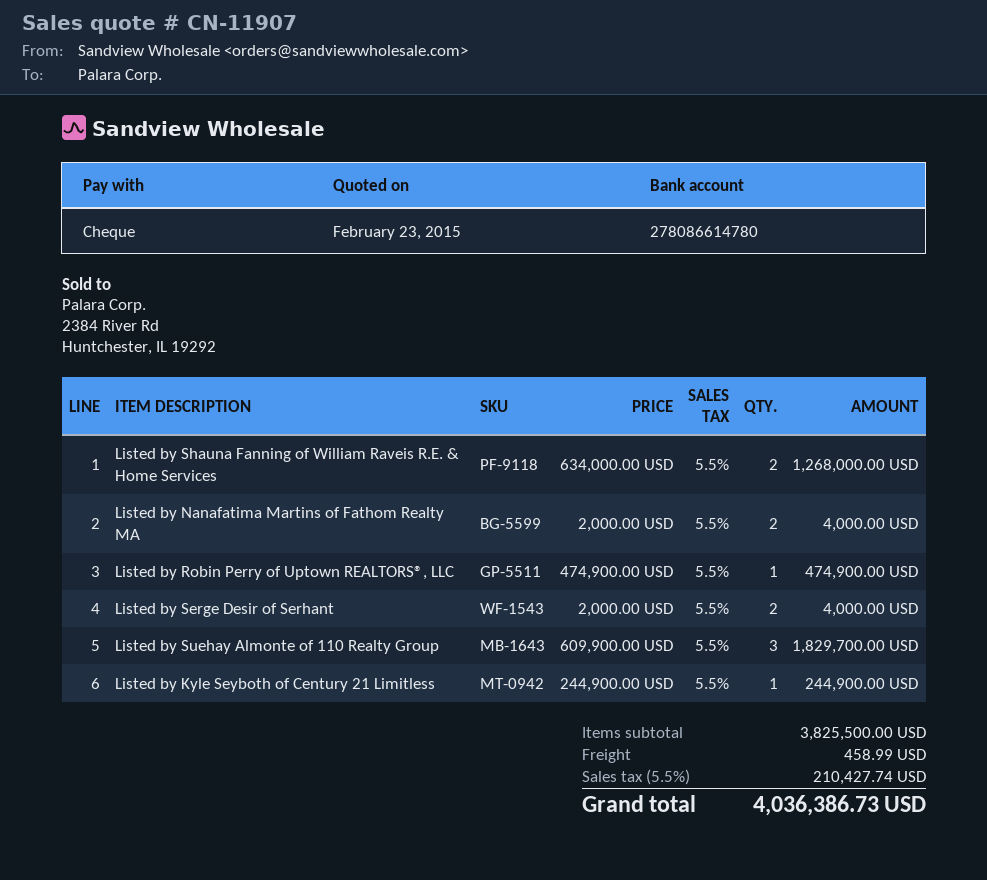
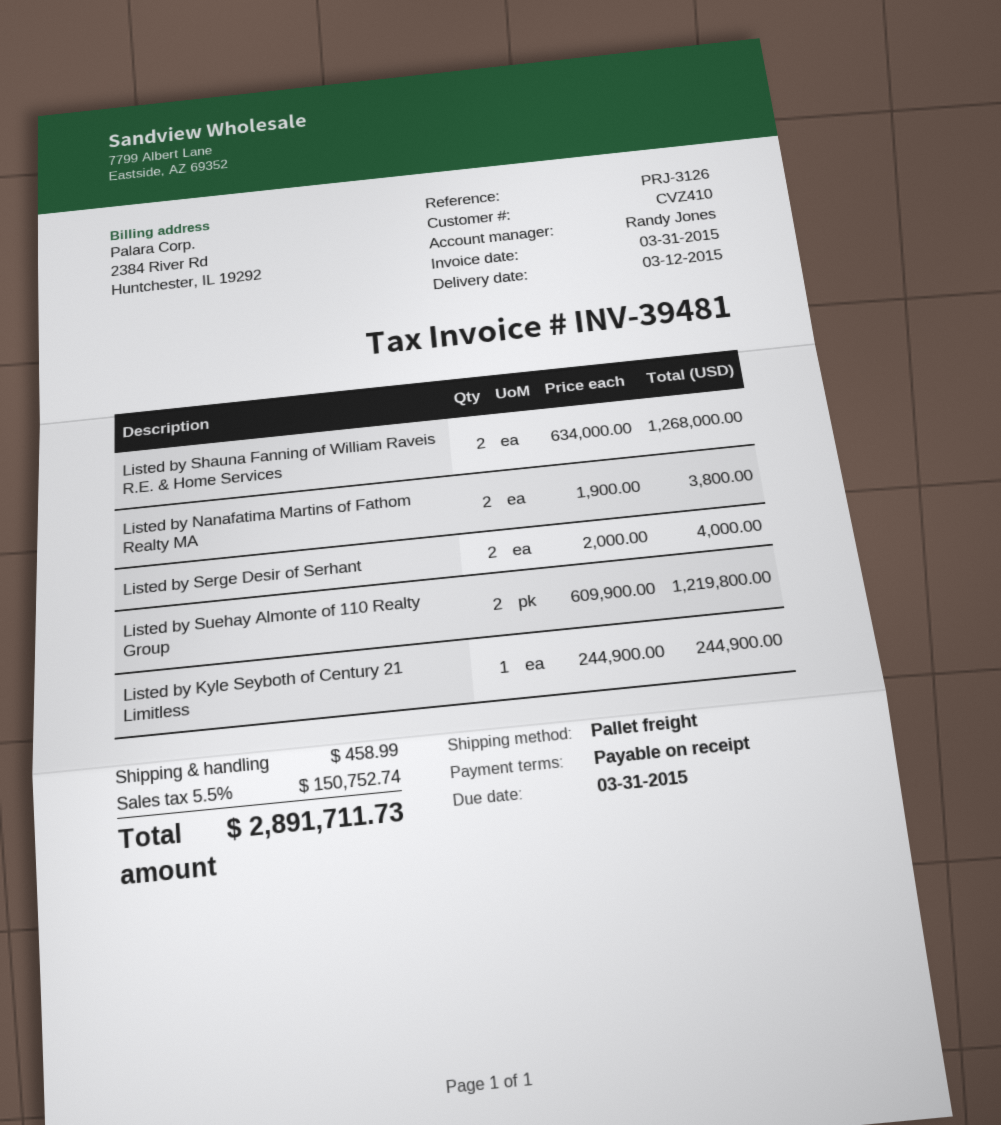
Listed by Nanafatima Martins of Fathom Realty MA: 2 x 2000.00 = 4000.00 -> 2 x 1900.00 = 3800.00
Listed by Robin Perry of Uptown REALTORS®, LLC: 1 x 474900.00 = 474900.00 -> none
Listed by Suehay Almonte of 110 Realty Group: 3 x 609900.00 = 1829700.00 -> 2 x 609900.00 = 1219800.00
tax: 5.5% = 210427.74 -> 5.5% = 150752.74
total: 4036386.73 -> 2891711.73

